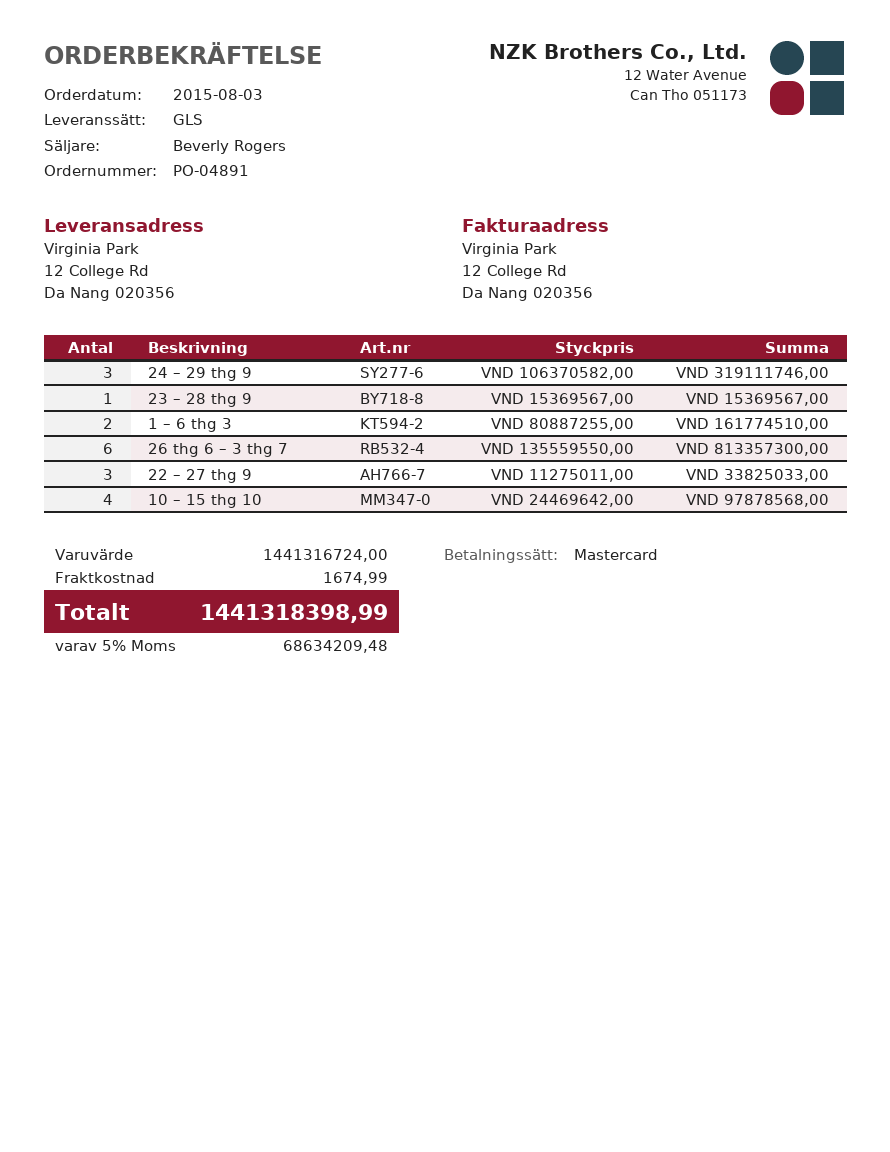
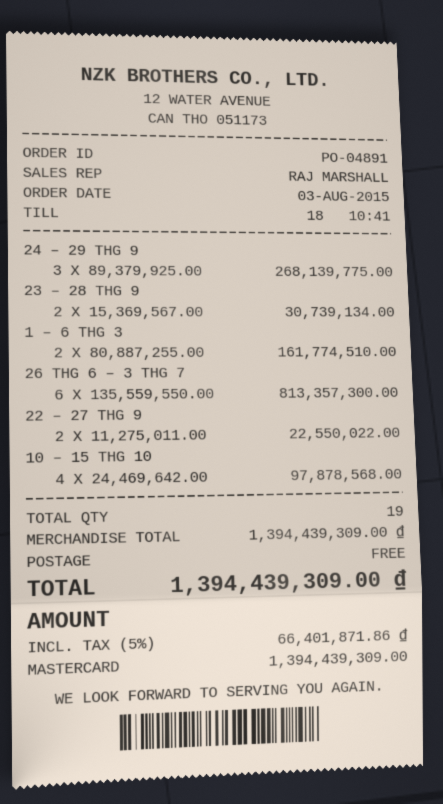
sales rep: Beverly Rogers -> RAJ MARSHALL
24 – 29 thg 9: 3 x 106370582.00 = 319111746.00 -> 3 x 89379925.00 = 268139775.00
23 – 28 thg 9: 1 x 15369567.00 = 15369567.00 -> 2 x 15369567.00 = 30739134.00
22 – 27 thg 9: 3 x 11275011.00 = 33825033.00 -> 2 x 11275011.00 = 22550022.00
subtotal: 1441316724.00 -> 1394439309.00
shipping: 1674.99 -> 0.00
tax: 5% = 68634209.48 -> 5% = 66401871.86
total: 1441318398.99 -> 1394439309.00

